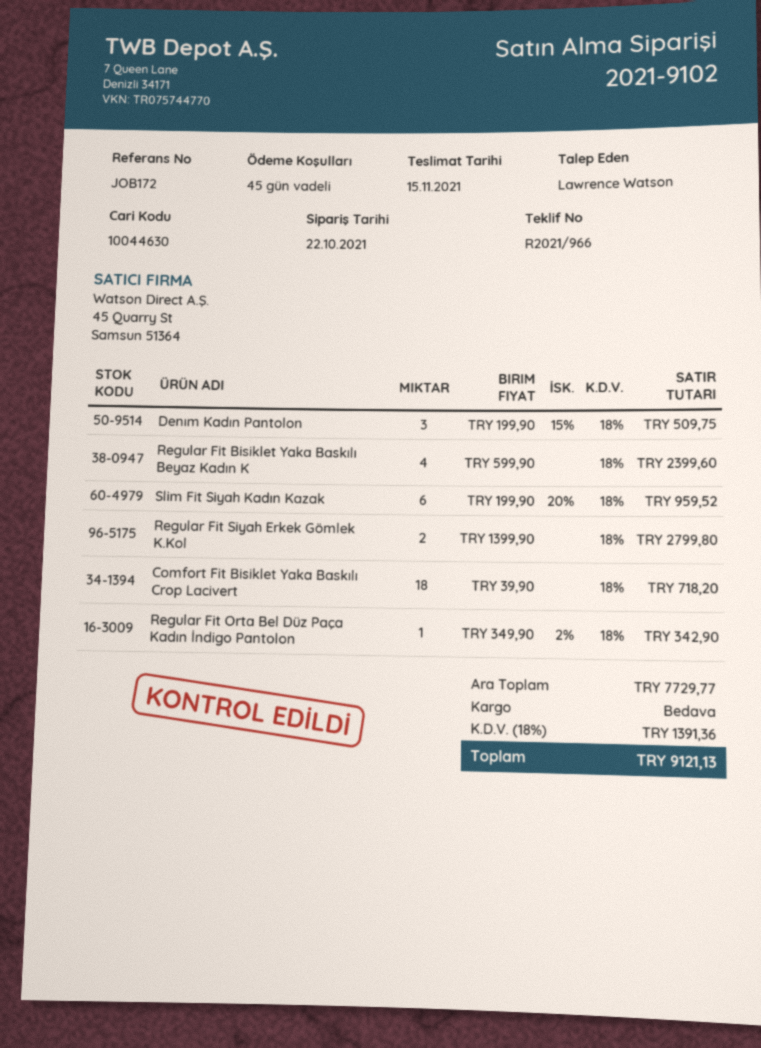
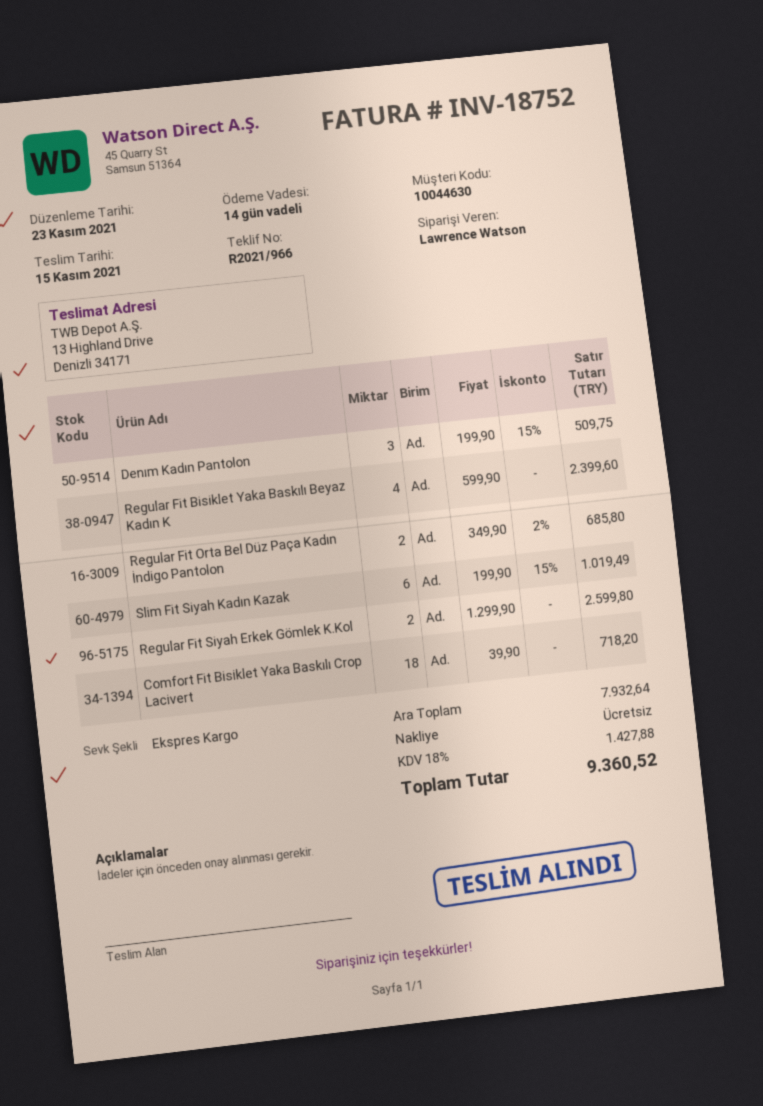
payment terms: 45 days -> 14 days
Slim Fit Siyah Kadın Kazak: 6 x 199.90 - 20% = 959.52 -> 6 x 199.90 - 15% = 1019.49
Regular Fit Siyah Erkek Gömlek K.Kol: 2 x 1399.90 = 2799.80 -> 2 x 1299.90 = 2599.80
Regular Fit Orta Bel Düz Paça Kadın İndigo Pantolon: 1 x 349.90 - 2% = 342.90 -> 2 x 349.90 - 2% = 685.80
subtotal: 7729.77 -> 7932.64
tax: 18% = 1391.36 -> 18% = 1427.88
total: 9121.13 -> 9360.52

